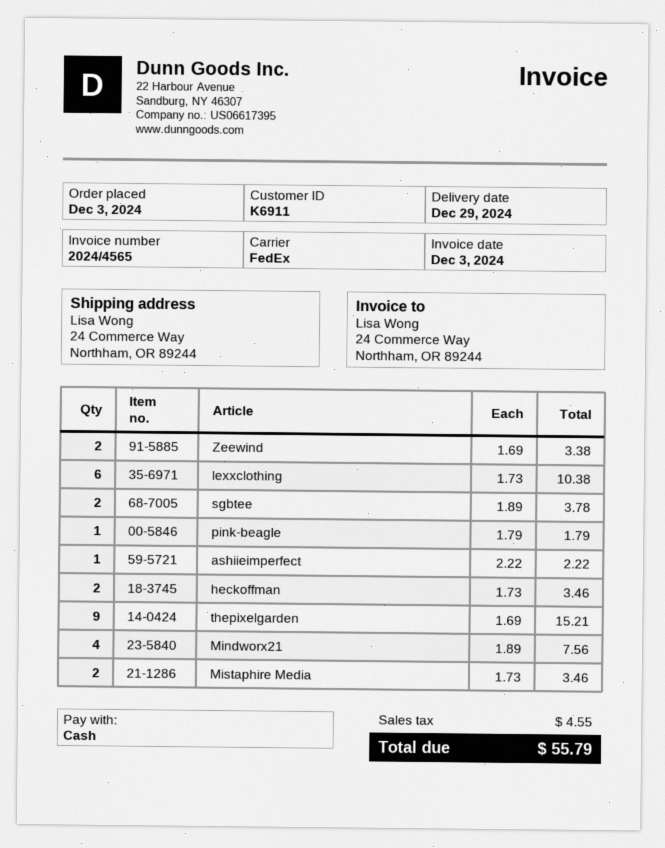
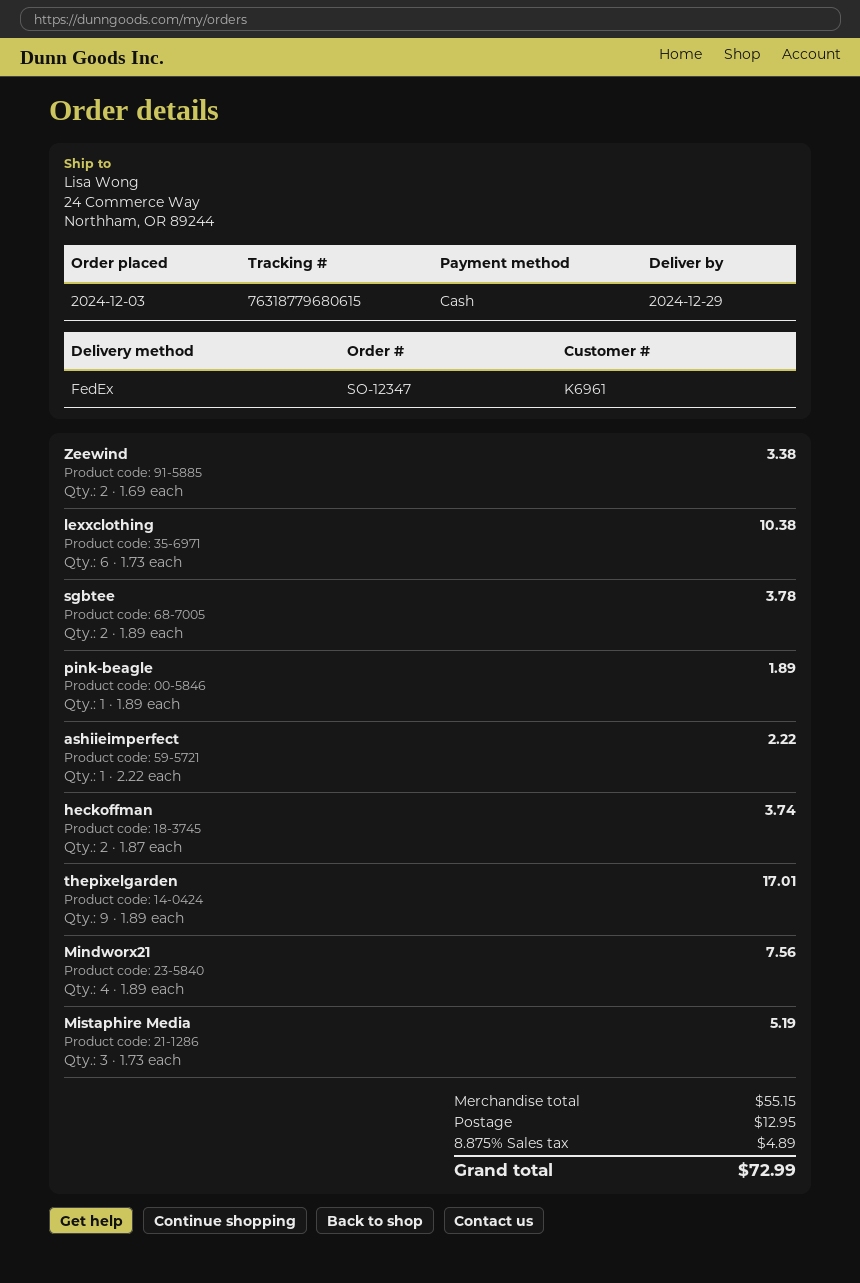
customer number: K6911 -> K6961
pink-beagle: 1 x 1.79 = 1.79 -> 1 x 1.89 = 1.89
heckoffman: 2 x 1.73 = 3.46 -> 2 x 1.87 = 3.74
thepixelgarden: 9 x 1.69 = 15.21 -> 9 x 1.89 = 17.01
Mistaphire Media: 2 x 1.73 = 3.46 -> 3 x 1.73 = 5.19
shipping: none -> 12.95
tax: 4.55 -> 4.89
total: 55.79 -> 72.99

